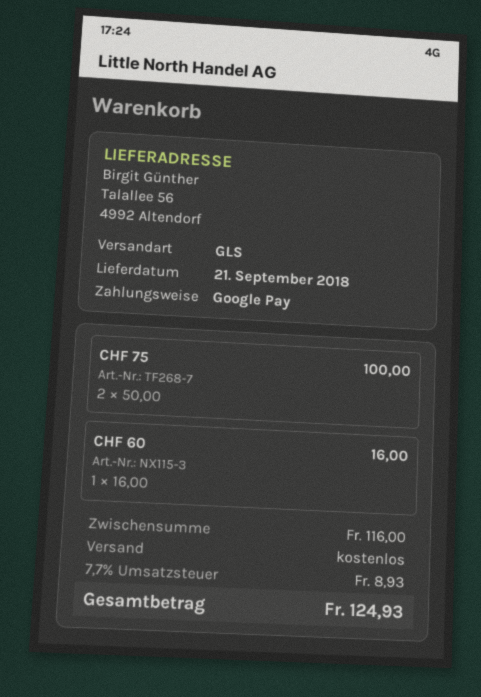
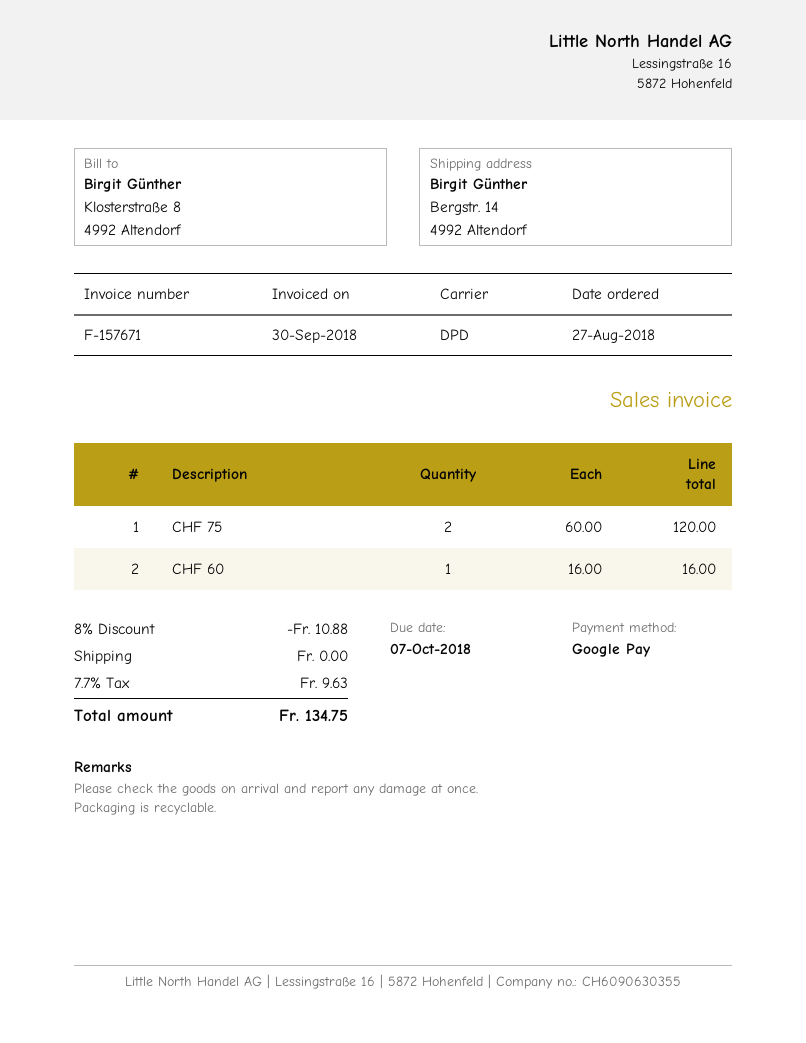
shipping method: GLS -> DPD
ship to: Talallee 56, 4992 Altendorf -> Bergstr. 14, 4992 Altendorf
CHF 75: 2 x 50.00 = 100.00 -> 2 x 60.00 = 120.00
discount: none -> 8% = 10.88
tax: 7.7% = 8.93 -> 7.7% = 9.63
total: 124.93 -> 134.75

